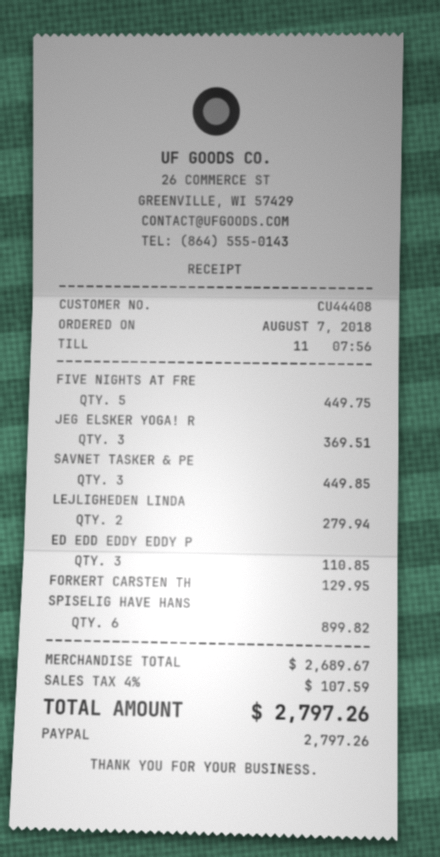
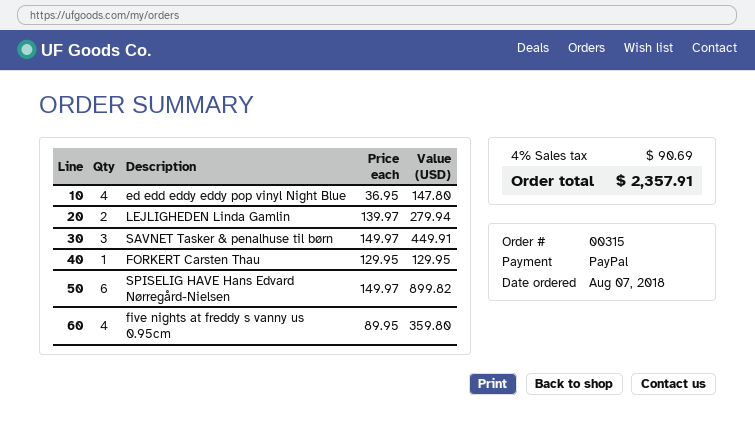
FIVE NIGHTS AT FRE: 5 for 449.75 -> 4 for 359.80
JEG ELSKER YOGA! R: 3 for 369.51 -> none
SAVNET TASKER & PE: 3 for 449.85 -> 3 for 449.91
ED EDD EDDY EDDY P: 3 for 110.85 -> 4 for 147.80
tax: 4% = 107.59 -> 4% = 90.69
total: 2797.26 -> 2357.91

